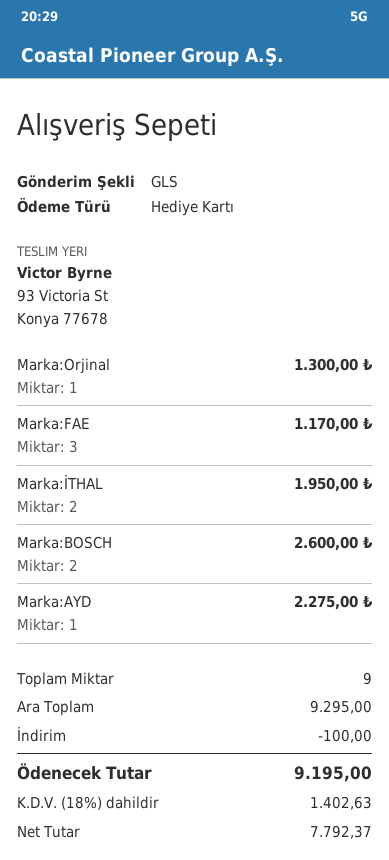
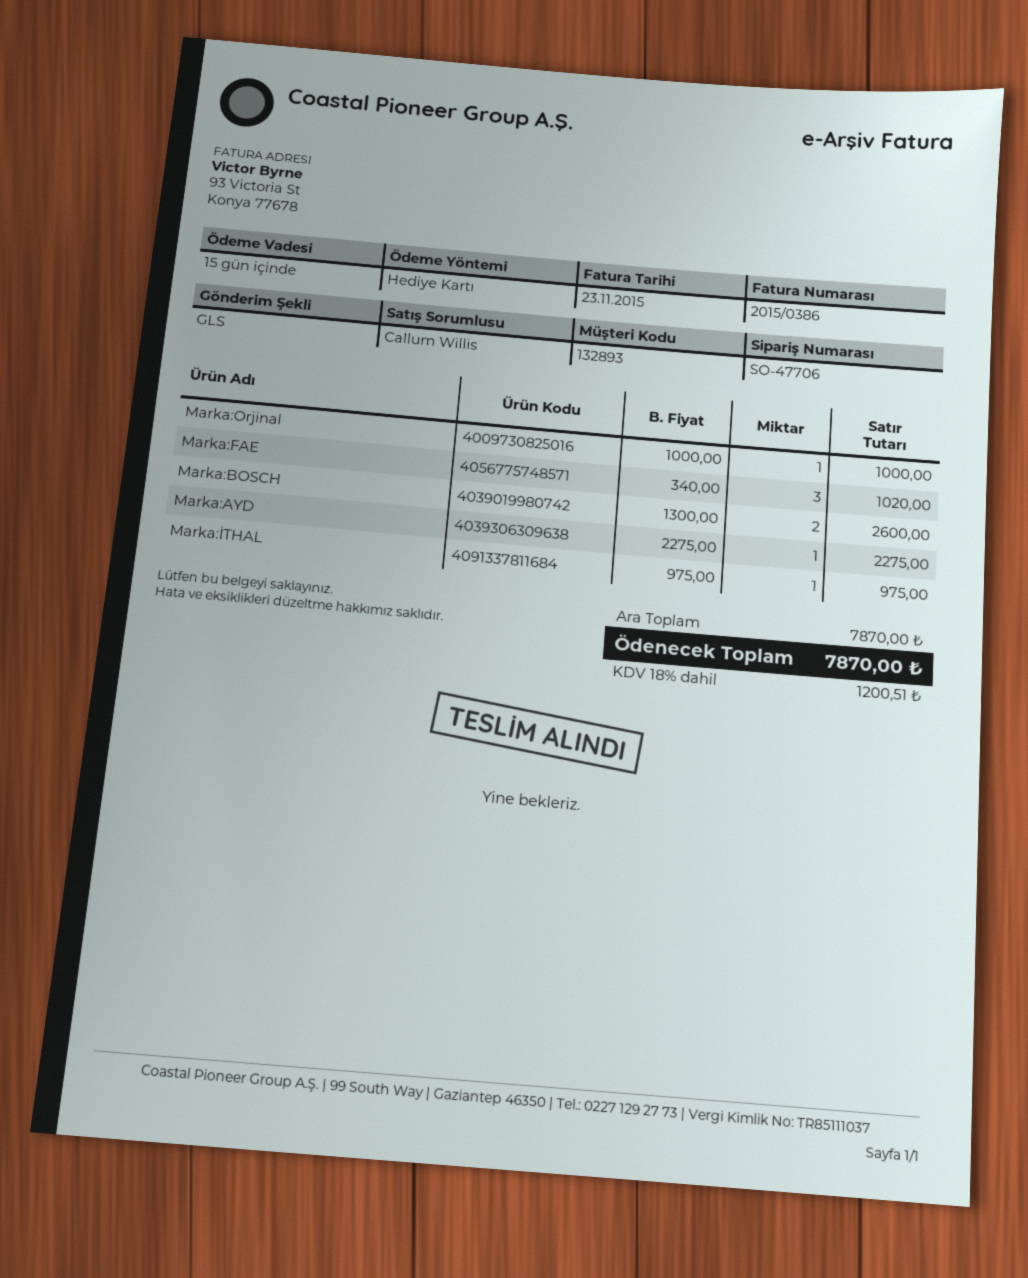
Marka:Orjinal: 1 for 1300.00 -> 1 for 1000.00
Marka:FAE: 3 for 1170.00 -> 3 for 1020.00
Marka:İTHAL: 2 for 1950.00 -> 1 for 975.00
subtotal: 9295.00 -> 7870.00
discount: 100.00 -> none
tax: 18% = 1402.63 -> 18% = 1200.51
total: 9195.00 -> 7870.00

